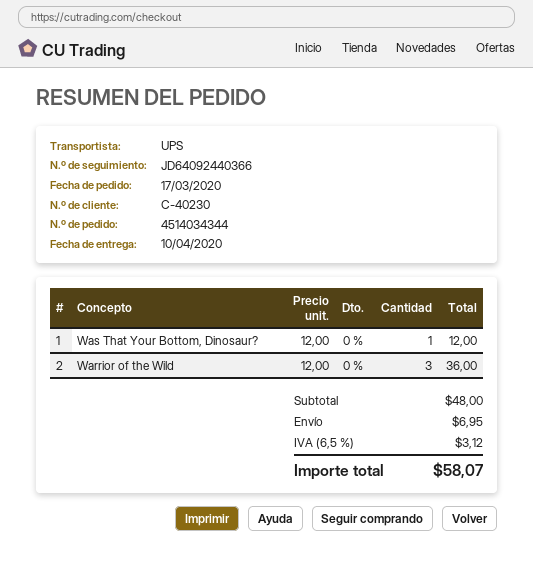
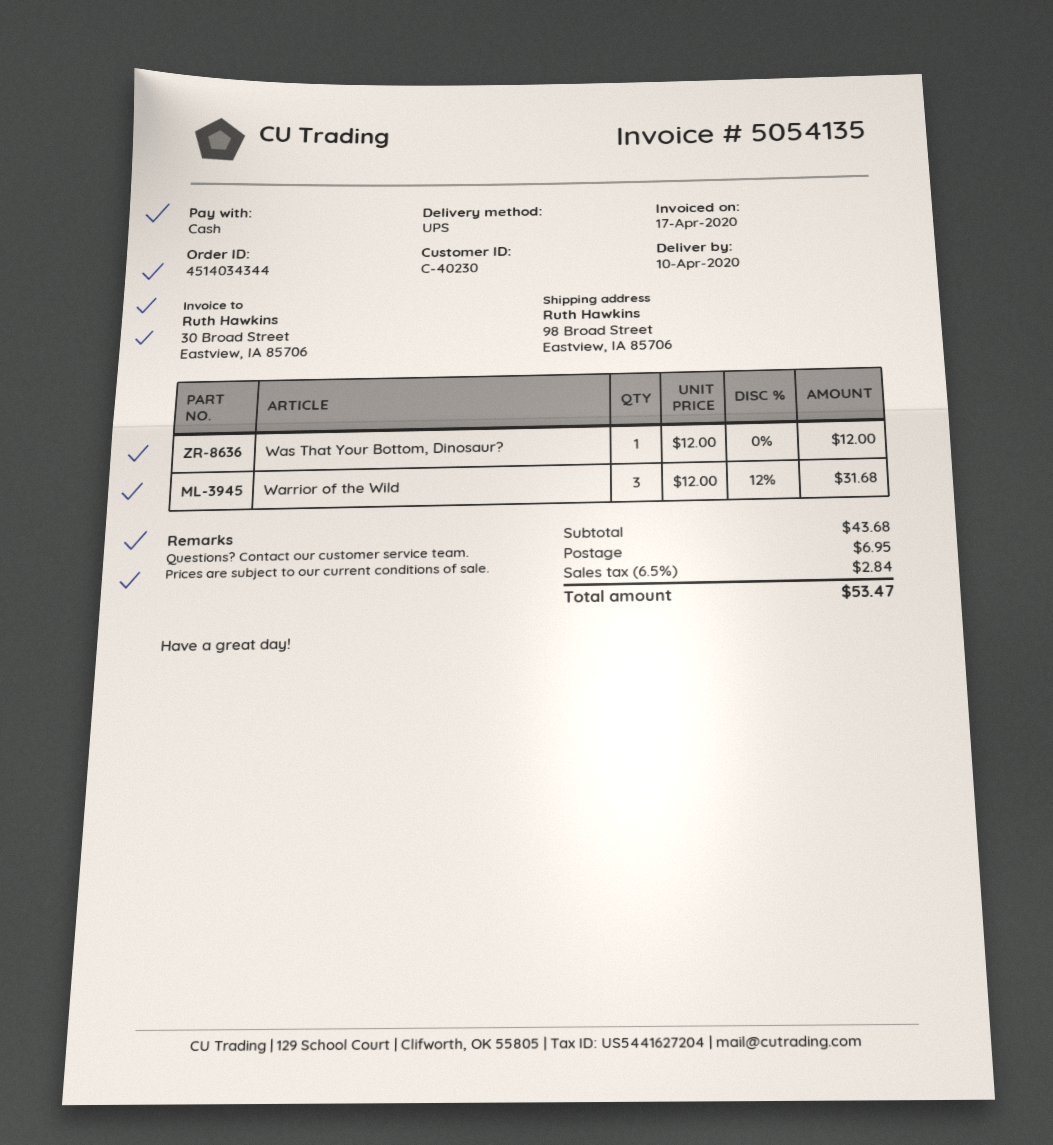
Warrior of the Wild: 3 x 12.00 = 36.00 -> 3 x 12.00 - 12% = 31.68
subtotal: 48.00 -> 43.68
tax: 6.5% = 3.12 -> 6.5% = 2.84
total: 58.07 -> 53.47

